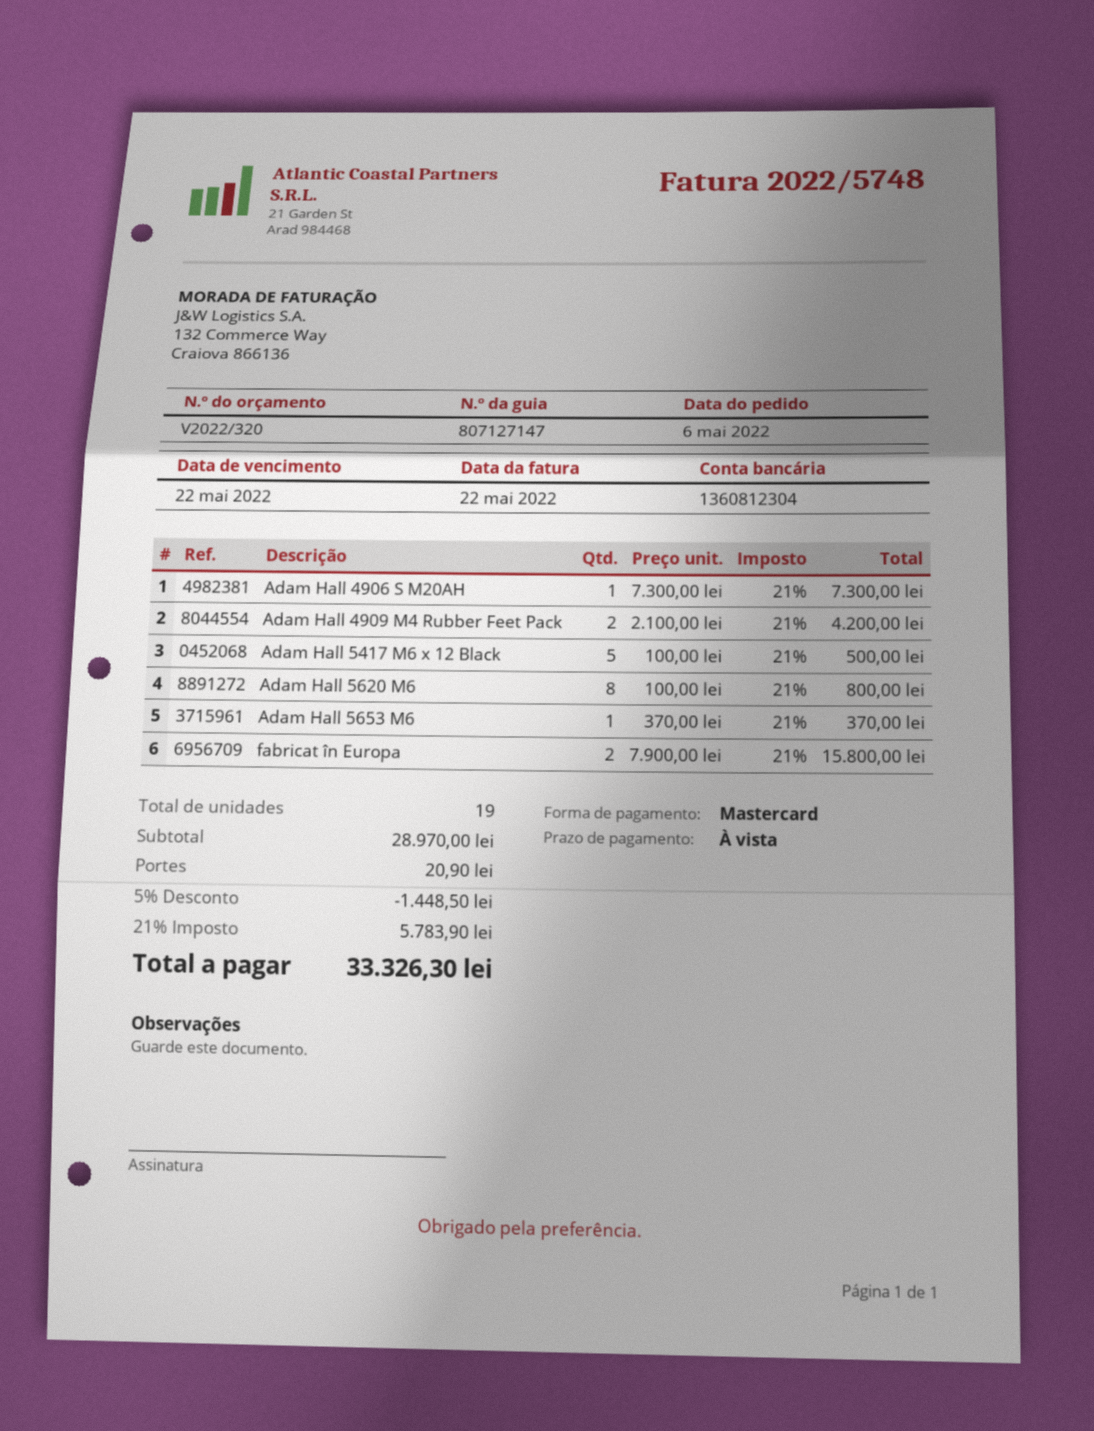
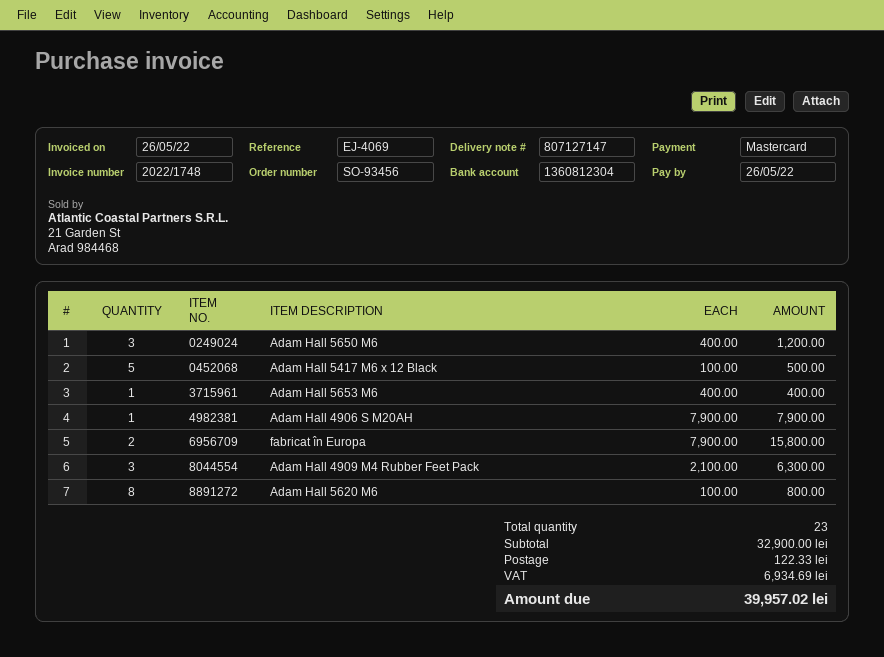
invoice number: 2022/5748 -> 2022/1748
invoice date: 2022-05-22 -> 2022-05-26
due date: 2022-05-22 -> 2022-05-26
Adam Hall 4906 S M20AH: 1 x 7300.00 = 7300.00 -> 1 x 7900.00 = 7900.00
Adam Hall 4909 M4 Rubber Feet Pack: 2 x 2100.00 = 4200.00 -> 3 x 2100.00 = 6300.00
Adam Hall 5653 M6: 1 x 370.00 = 370.00 -> 1 x 400.00 = 400.00
Adam Hall 5650 M6: none -> 3 x 400.00 = 1200.00
total quantity: 19 -> 23
subtotal: 28970.00 -> 32900.00
discount: 5% = 1448.50 -> none
shipping: 20.90 -> 122.33
tax: 5783.90 -> 6934.69
total: 33326.30 -> 39957.02

